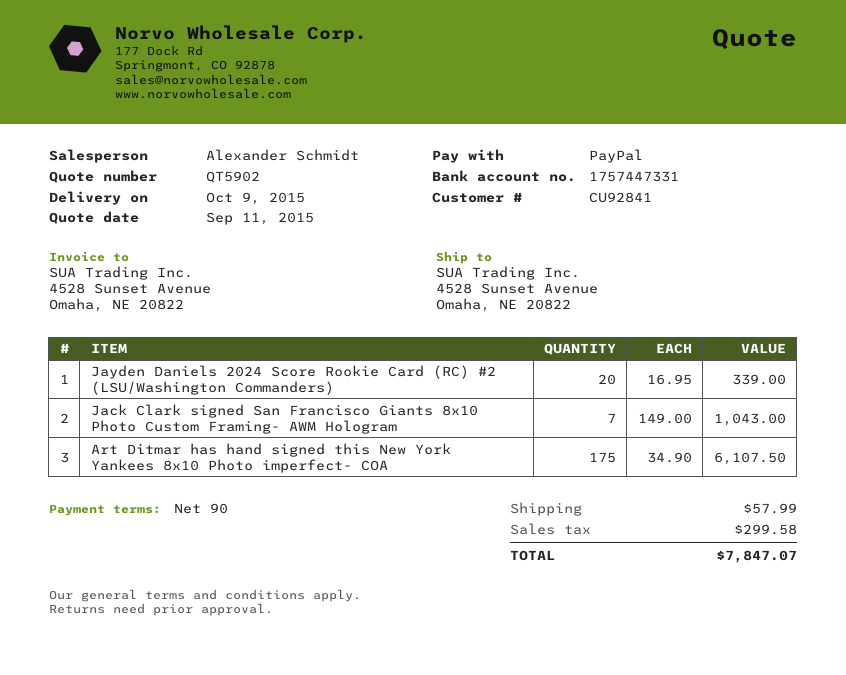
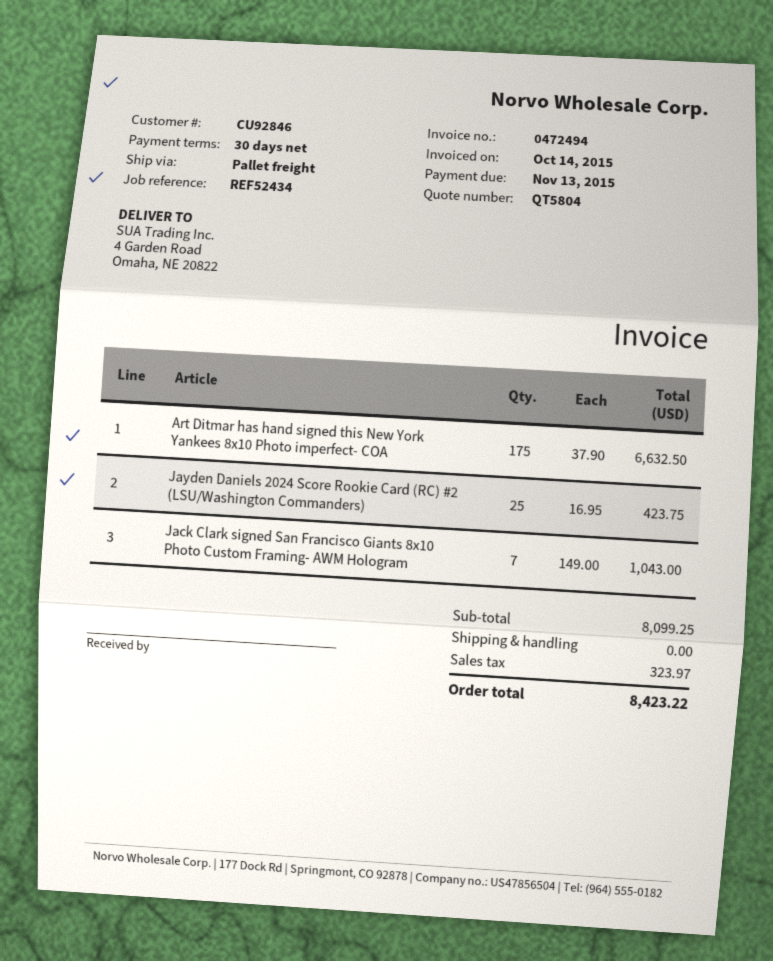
quote number: QT5902 -> QT5804
payment terms: 90 days -> 30 days
customer number: CU92841 -> CU92846
ship to: 4528 Sunset Avenue, Omaha, NE 20822 -> 4 Garden Road, Omaha, NE 20822
Jayden Daniels 2024 Score Rookie Card (RC) #2 (LSU/Washington Commanders): 20 x 16.95 = 339.00 -> 25 x 16.95 = 423.75
Art Ditmar has hand signed this New York Yankees 8x10 Photo imperfect- COA: 175 x 34.90 = 6107.50 -> 175 x 37.90 = 6632.50
shipping: 57.99 -> 0.00
tax: 299.58 -> 323.97
total: 7847.07 -> 8423.22

